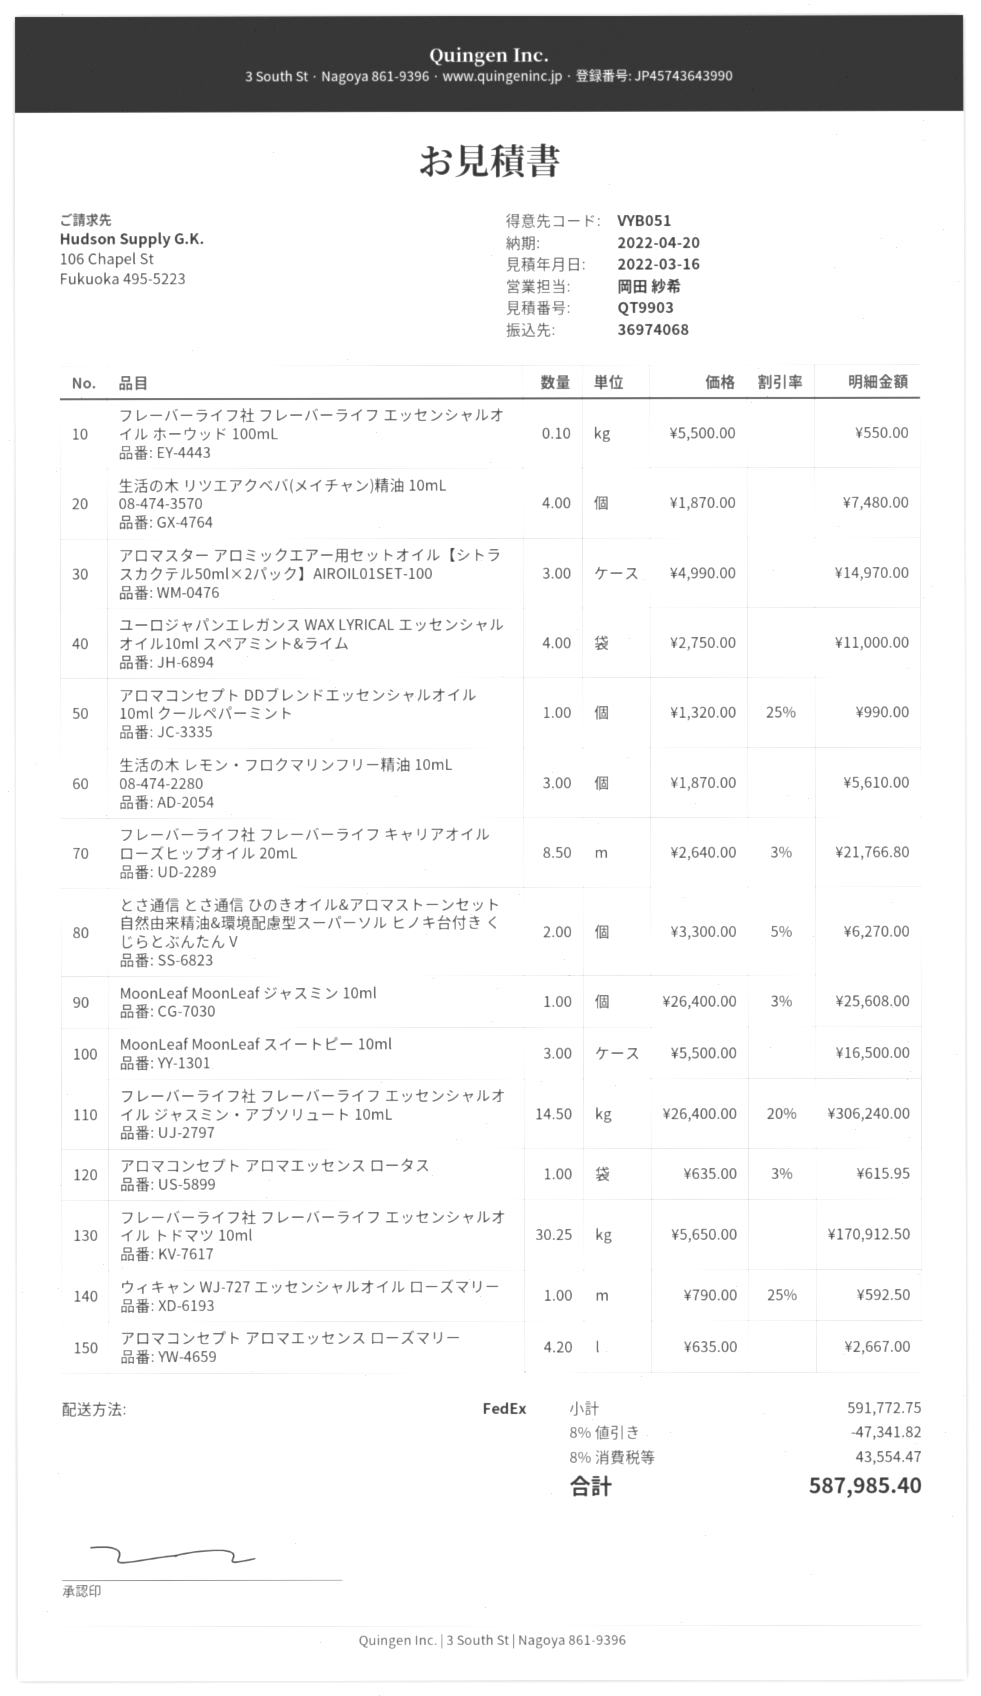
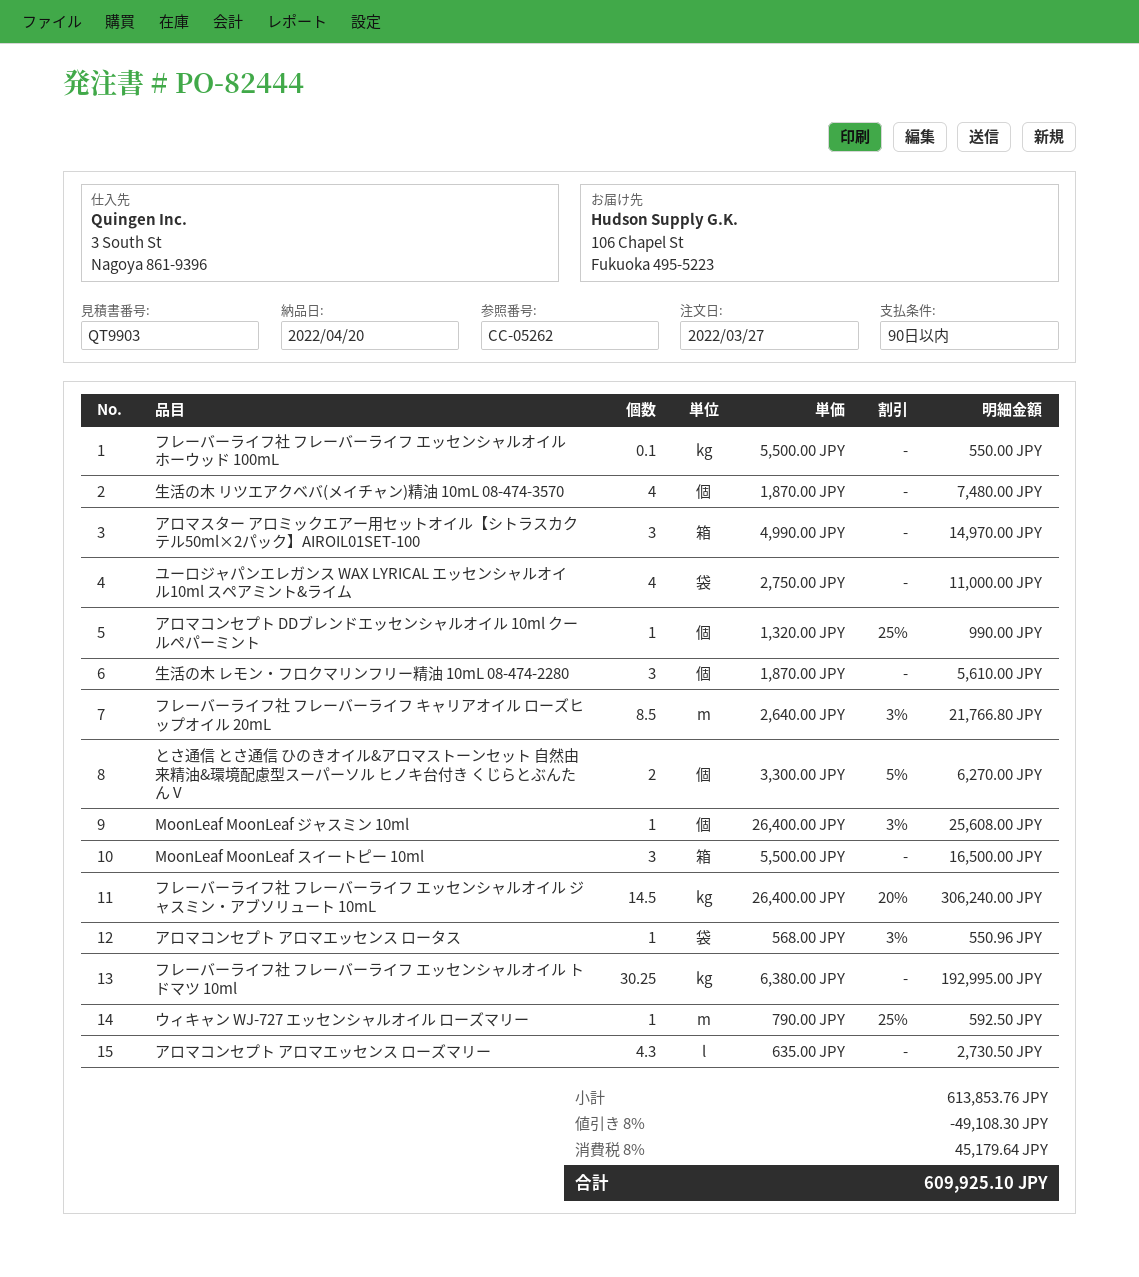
アロマコンセプト アロマエッセンス ロータス: 1 x 635.00 - 3% = 615.95 -> 1 x 568.00 - 3% = 550.96
フレーバーライフ社 フレーバーライフ エッセンシャルオイル トドマツ 10ml: 30.25 x 5650.00 = 170912.50 -> 30.25 x 6380.00 = 192995.00
アロマコンセプト アロマエッセンス ローズマリー: 4.2 x 635.00 = 2667.00 -> 4.3 x 635.00 = 2730.50
subtotal: 591772.75 -> 613853.76
discount: 8% = 47341.82 -> 8% = 49108.30
tax: 8% = 43554.47 -> 8% = 45179.64
total: 587985.40 -> 609925.10

